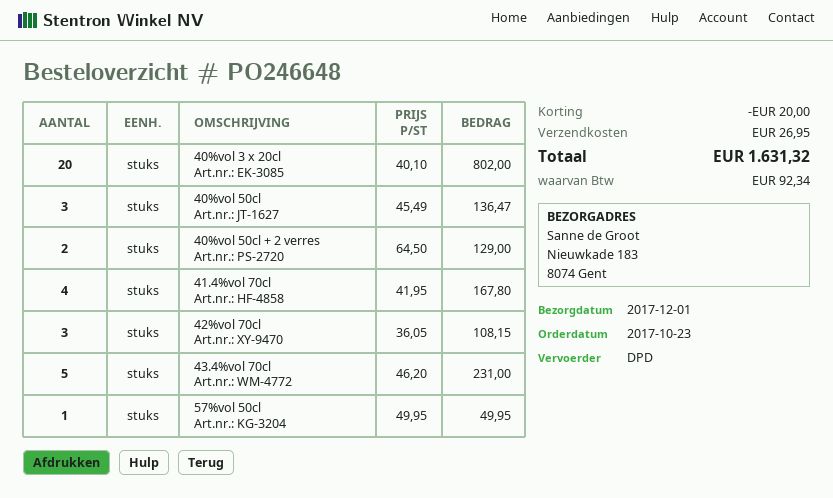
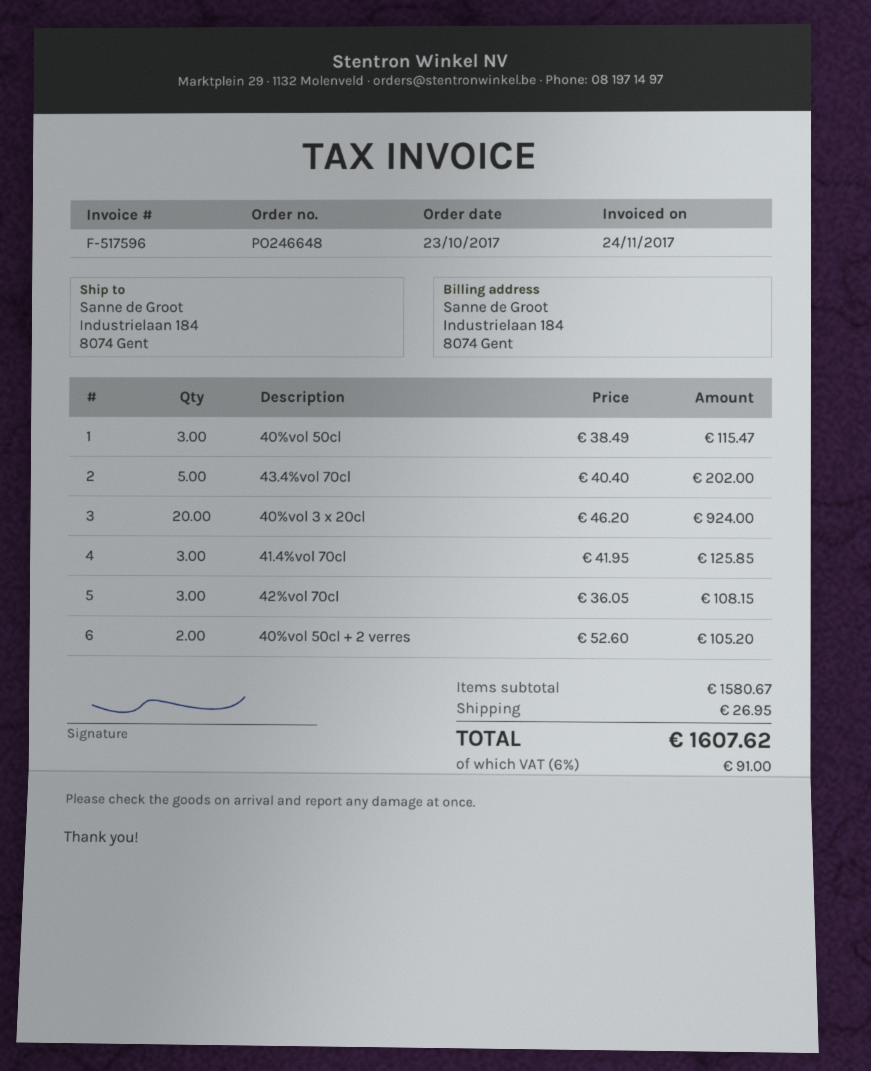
ship to: Nieuwkade 183, 8074 Gent -> Industrielaan 184, 8074 Gent
40%vol 3 x 20cl: 20 x 40.10 = 802.00 -> 20 x 46.20 = 924.00
40%vol 50cl: 3 x 45.49 = 136.47 -> 3 x 38.49 = 115.47
40%vol 50cl + 2 verres: 2 x 64.50 = 129.00 -> 2 x 52.60 = 105.20
41.4%vol 70cl: 4 x 41.95 = 167.80 -> 3 x 41.95 = 125.85
43.4%vol 70cl: 5 x 46.20 = 231.00 -> 5 x 40.40 = 202.00
57%vol 50cl: 1 x 49.95 = 49.95 -> none
discount: 20.00 -> none
tax: 92.34 -> 91.00
total: 1631.32 -> 1607.62

